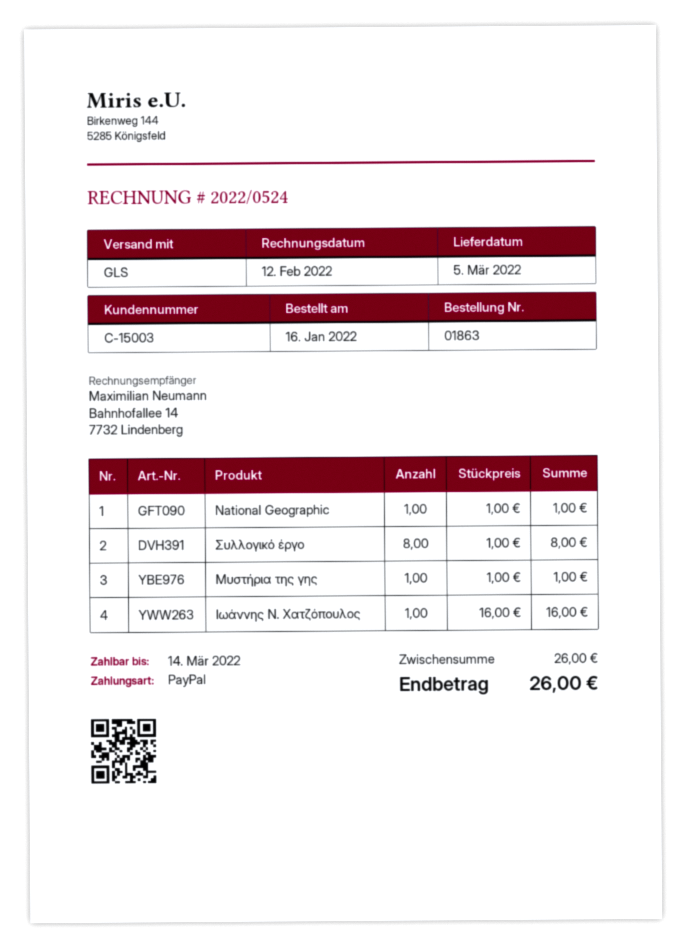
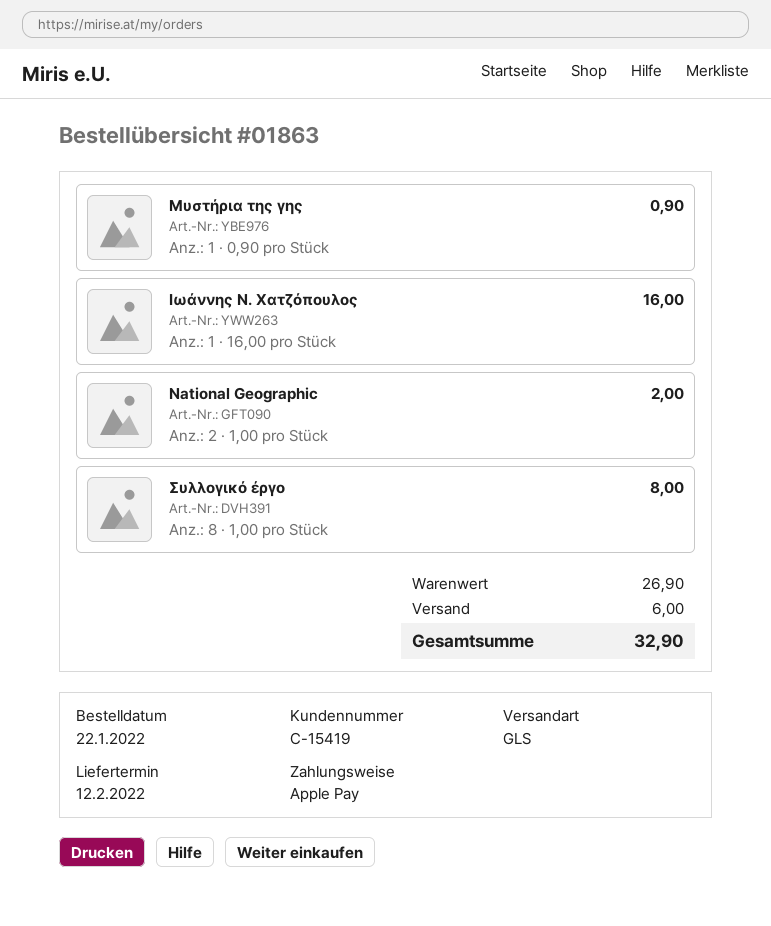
order date: 2022-01-16 -> 2022-01-22
delivery date: 2022-03-05 -> 2022-02-12
customer number: C-15003 -> C-15419
payment method: PayPal -> Apple Pay
National Geographic: 1 x 1.00 = 1.00 -> 2 x 1.00 = 2.00
Μυστήρια της γης: 1 x 1.00 = 1.00 -> 1 x 0.90 = 0.90
subtotal: 26.00 -> 26.90
shipping: none -> 6.00
total: 26.00 -> 32.90

